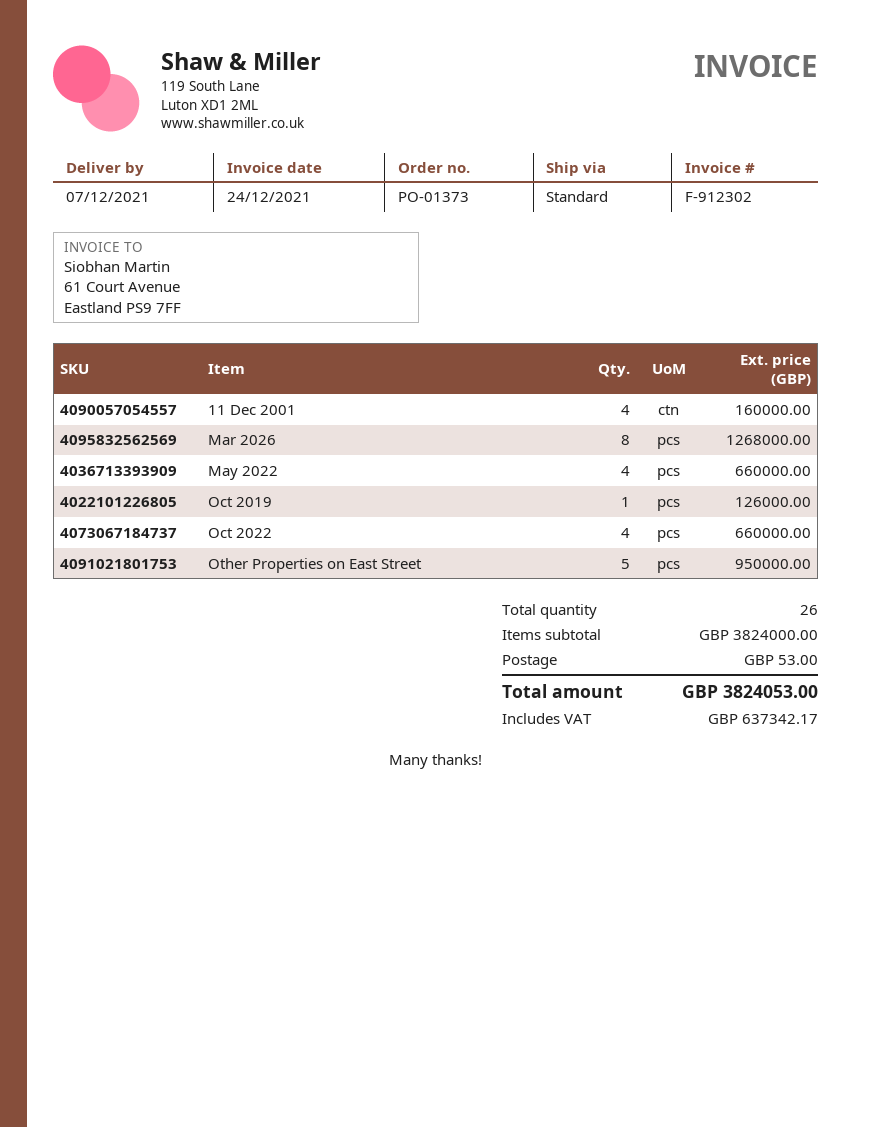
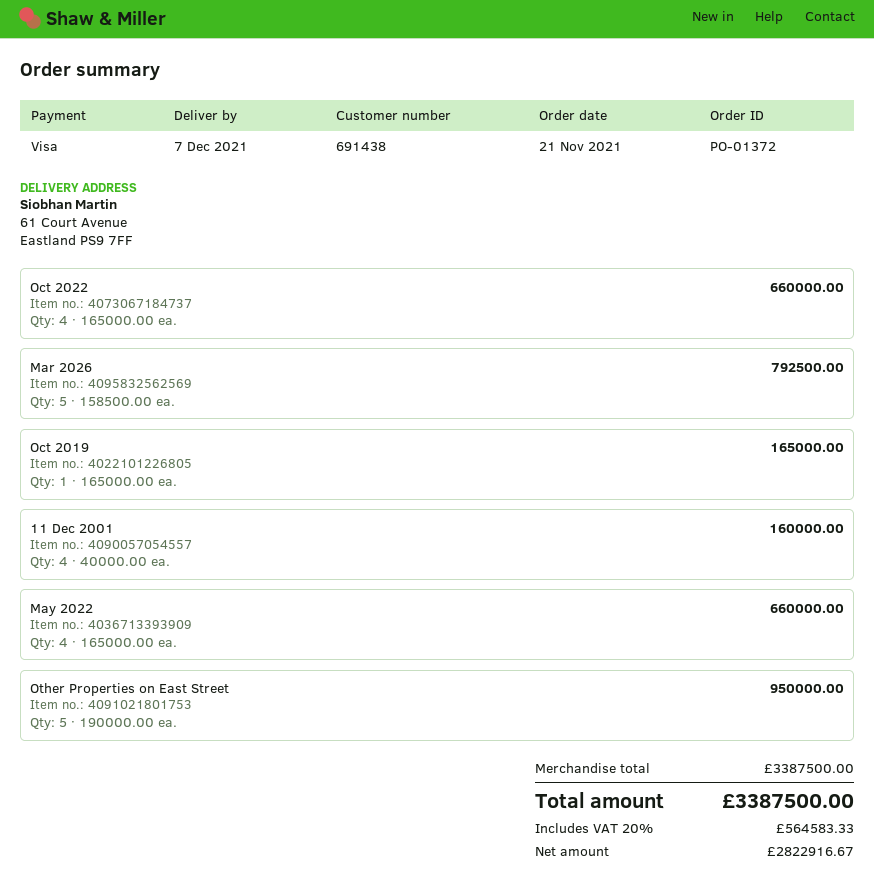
order number: PO-01373 -> PO-01372
Mar 2026: 8 for 1268000.00 -> 5 for 792500.00
Oct 2019: 1 for 126000.00 -> 1 for 165000.00
subtotal: 3824000.00 -> 3387500.00
shipping: 53.00 -> none
tax: 637342.17 -> 564583.33
total: 3824053.00 -> 3387500.00

